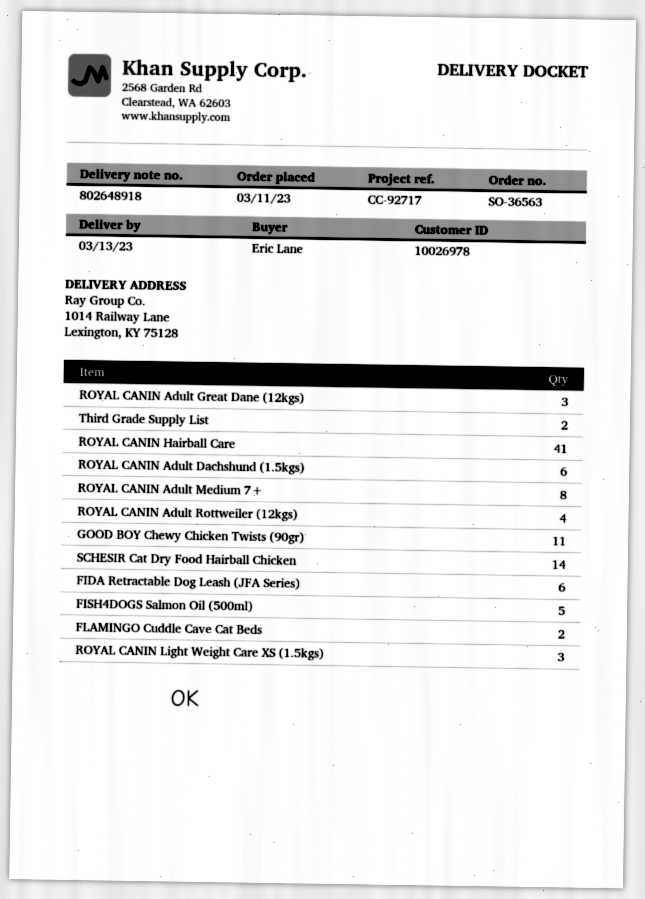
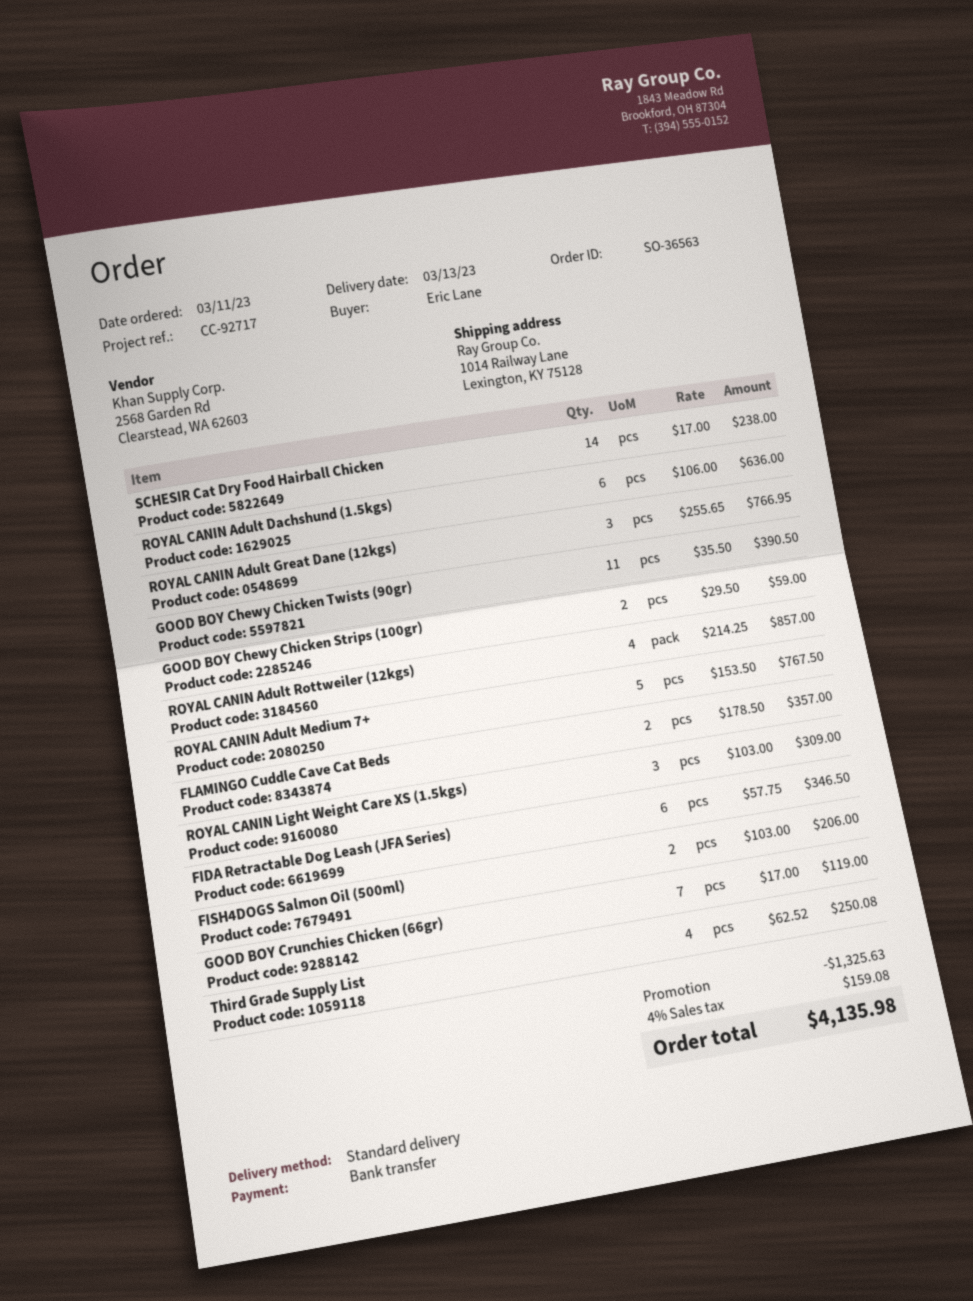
Third Grade Supply List: 2 -> 4
ROYAL CANIN Hairball Care: 41 -> none
ROYAL CANIN Adult Medium 7+: 8 -> 5
FISH4DOGS Salmon Oil (500ml): 5 -> 2
GOOD BOY Chewy Chicken Strips (100gr): none -> 2
GOOD BOY Crunchies Chicken (66gr): none -> 7

